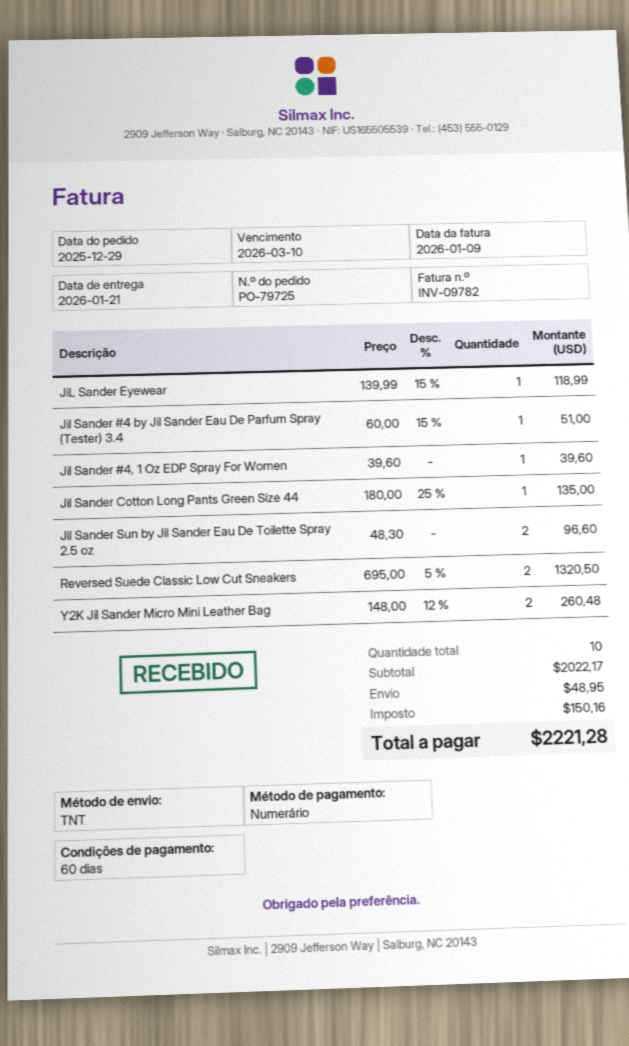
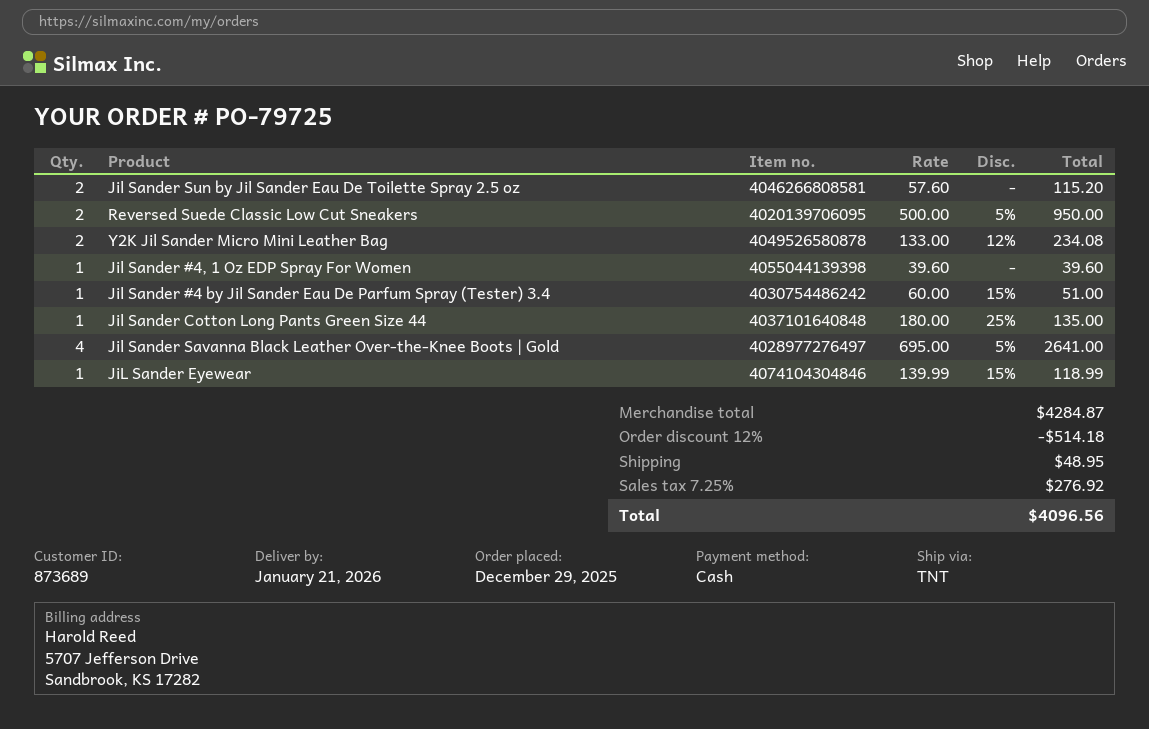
Jil Sander Sun by Jil Sander Eau De Toilette Spray 2.5 oz: 2 x 48.30 = 96.60 -> 2 x 57.60 = 115.20
Reversed Suede Classic Low Cut Sneakers: 2 x 695.00 - 5% = 1320.50 -> 2 x 500.00 - 5% = 950.00
Y2K Jil Sander Micro Mini Leather Bag: 2 x 148.00 - 12% = 260.48 -> 2 x 133.00 - 12% = 234.08
Jil Sander Savanna Black Leather Over-the-Knee Boots | Gold: none -> 4 x 695.00 - 5% = 2641.00
subtotal: 2022.17 -> 4284.87
discount: none -> 12% = 514.18
tax: 150.16 -> 276.92
total: 2221.28 -> 4096.56

